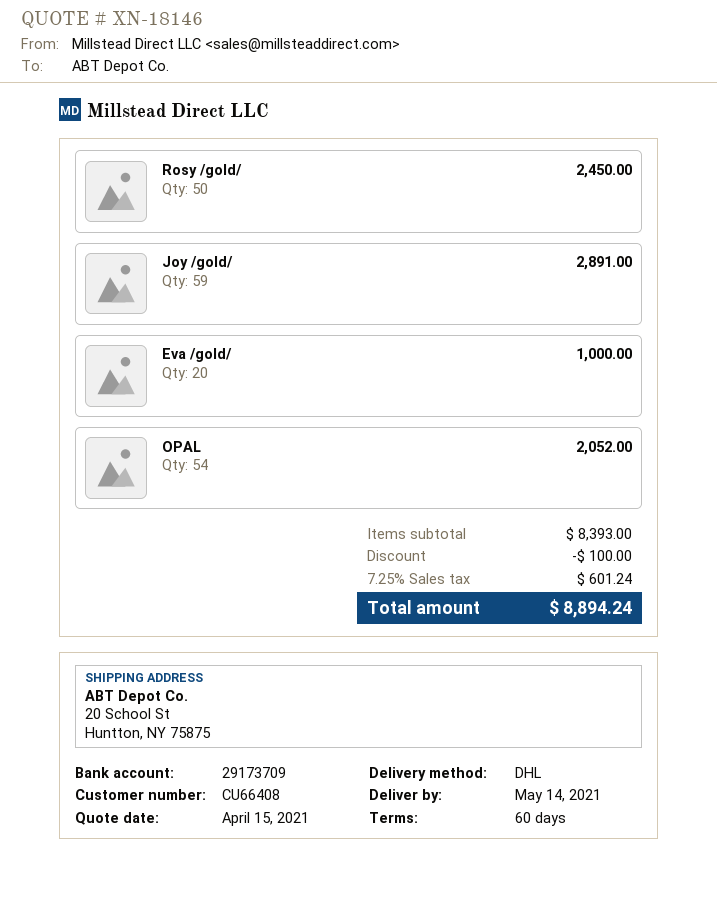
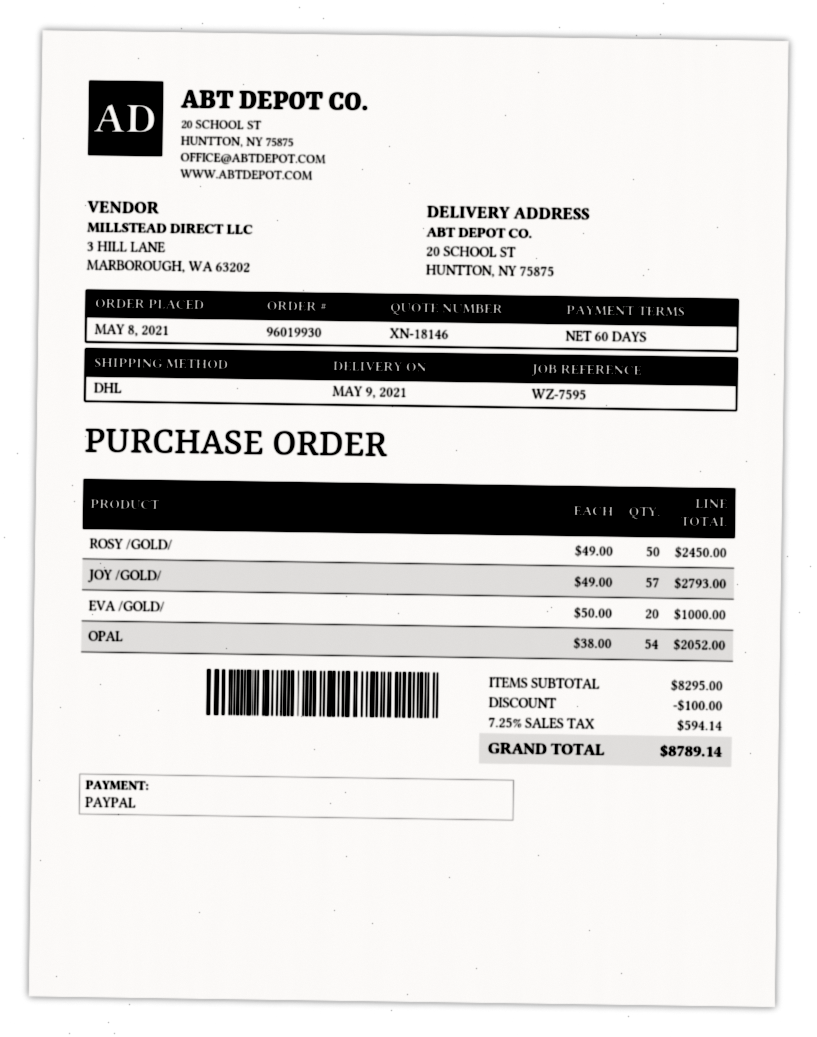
delivery date: 2021-05-14 -> 2021-05-09
Joy /gold/: 59 for 2891.00 -> 57 for 2793.00
subtotal: 8393.00 -> 8295.00
tax: 7.25% = 601.24 -> 7.25% = 594.14
total: 8894.24 -> 8789.14

